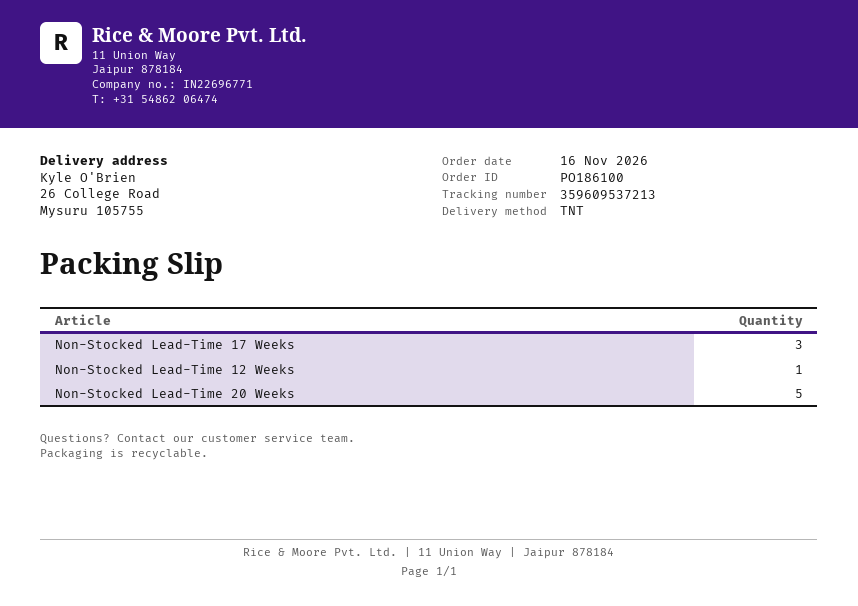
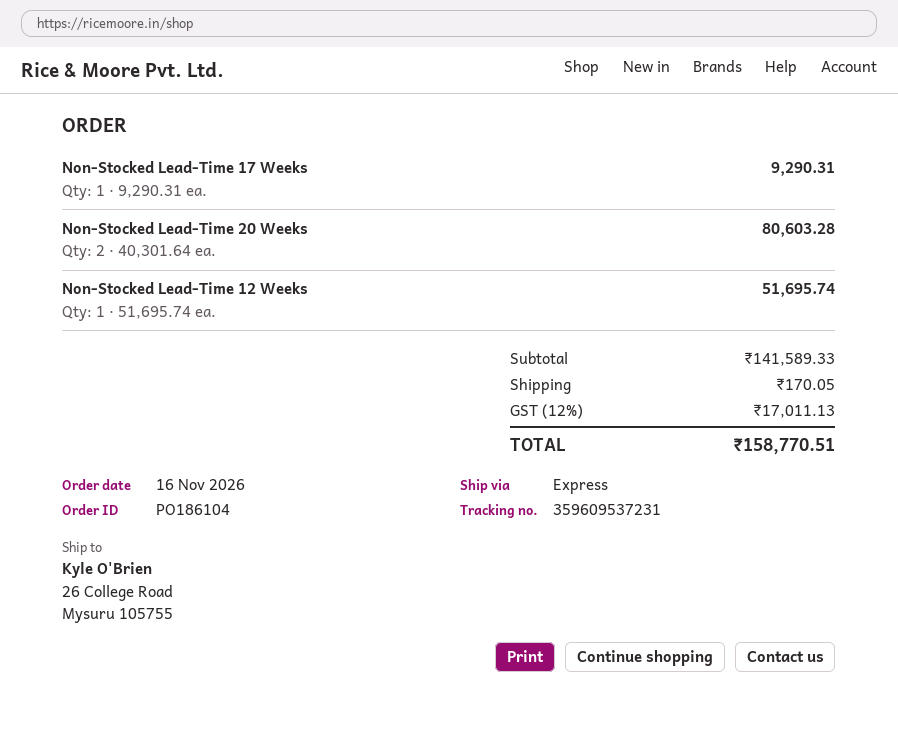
order number: PO186100 -> PO186104
shipping method: TNT -> express
tracking number: 359609537213 -> 359609537231
Non-Stocked Lead-Time 17 Weeks: 3 -> 1
Non-Stocked Lead-Time 20 Weeks: 5 -> 2

